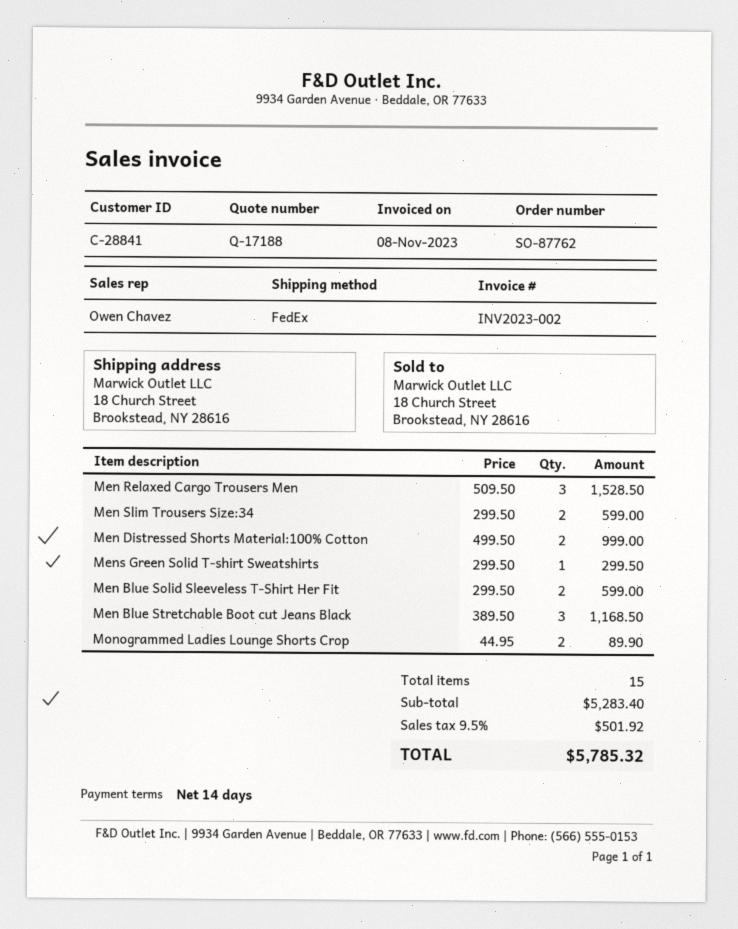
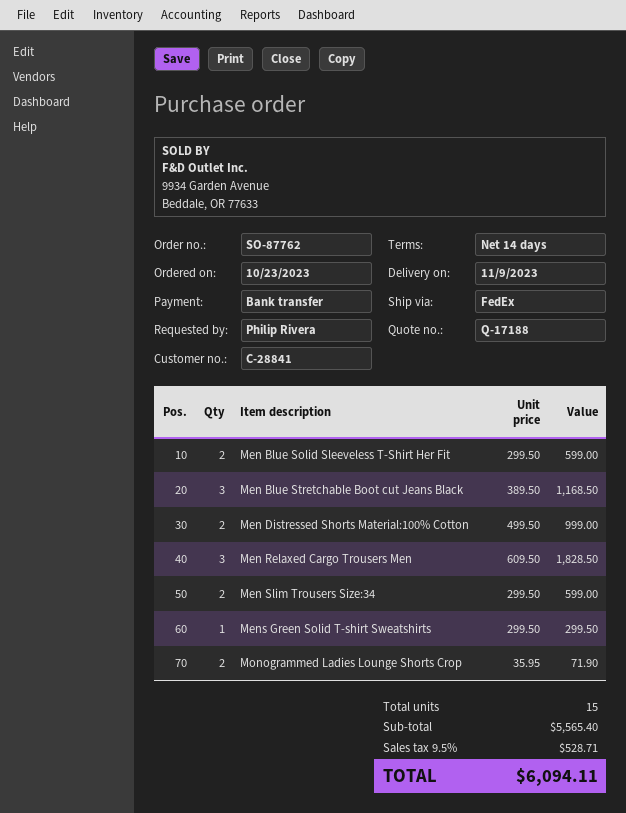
Men Relaxed Cargo Trousers Men: 3 x 509.50 = 1528.50 -> 3 x 609.50 = 1828.50
Monogrammed Ladies Lounge Shorts Crop: 2 x 44.95 = 89.90 -> 2 x 35.95 = 71.90
subtotal: 5283.40 -> 5565.40
tax: 9.5% = 501.92 -> 9.5% = 528.71
total: 5785.32 -> 6094.11

